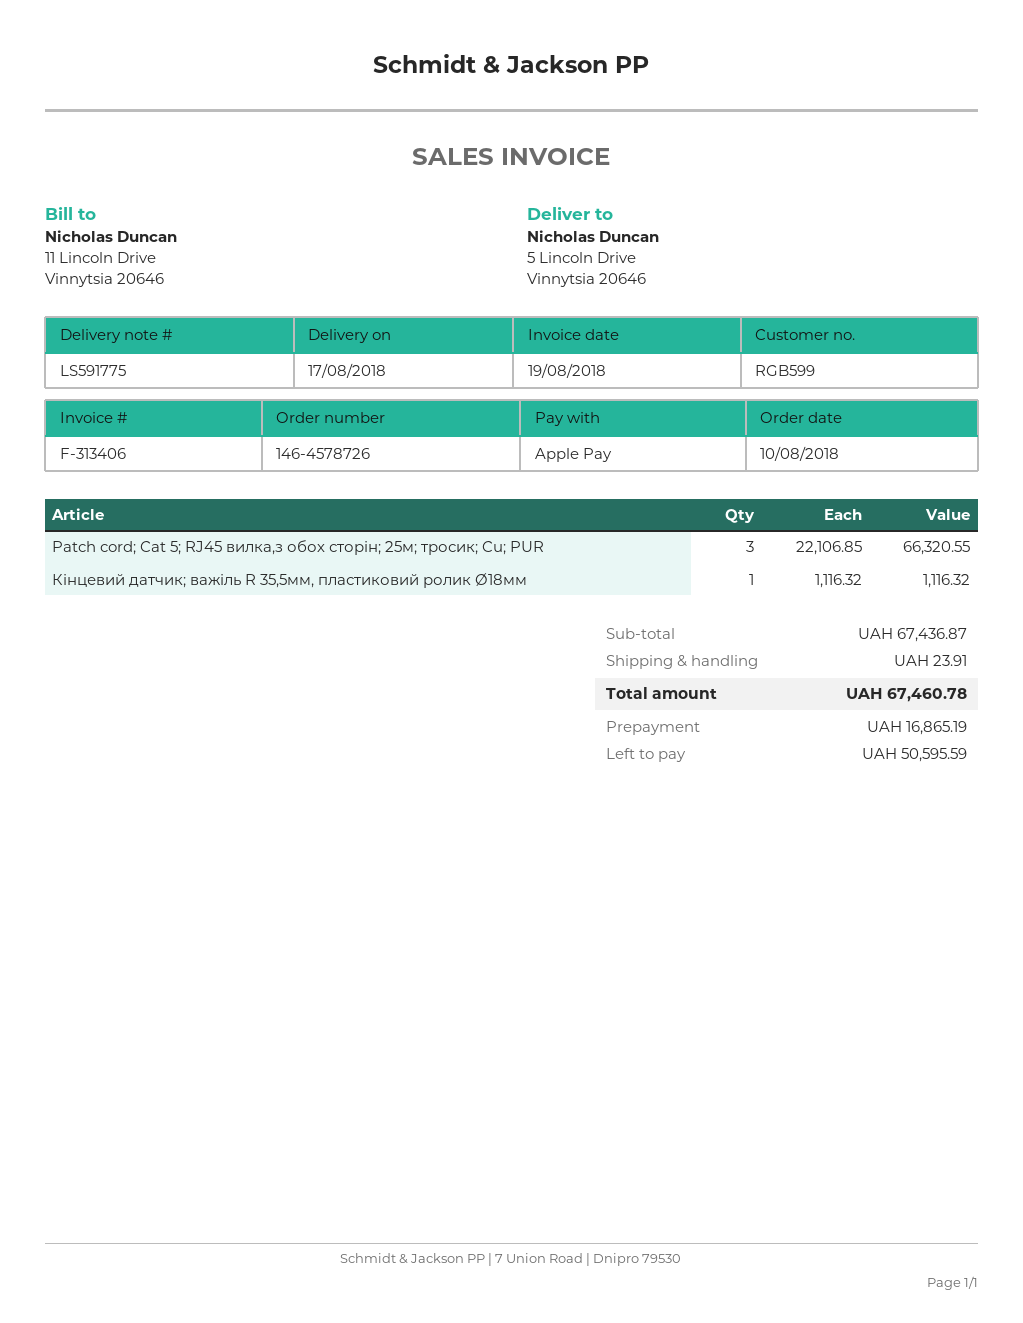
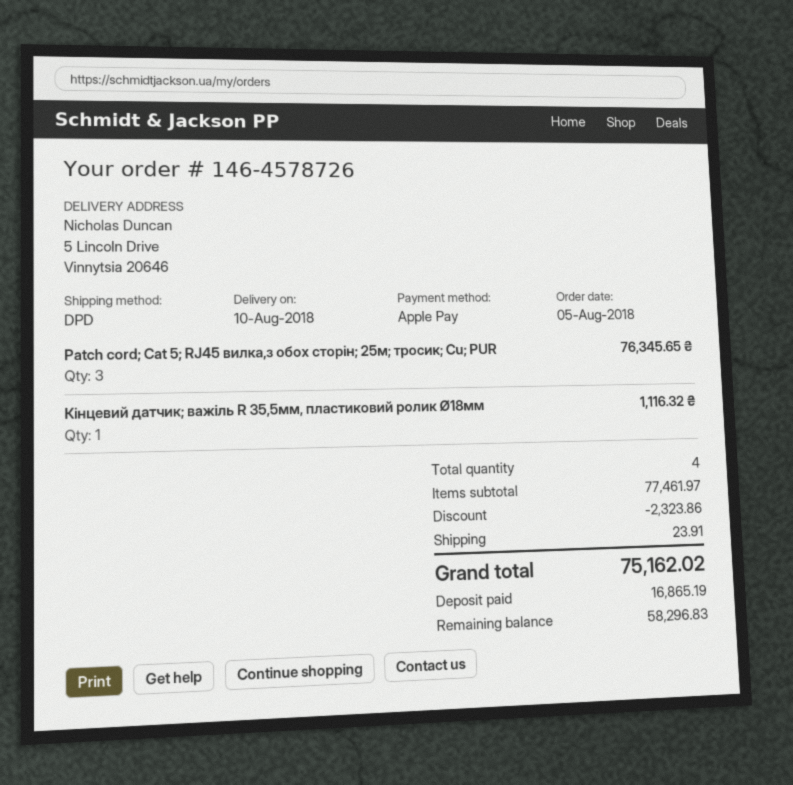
order date: 2018-08-10 -> 2018-08-05
delivery date: 2018-08-17 -> 2018-08-10
Patch cord; Cat 5; RJ45 вилка,з обох сторін; 25м; тросик; Cu; PUR: 3 for 66320.55 -> 3 for 76345.65
subtotal: 67436.87 -> 77461.97
discount: none -> 2323.86
total: 67460.78 -> 75162.02
balance: 50595.59 -> 58296.83

